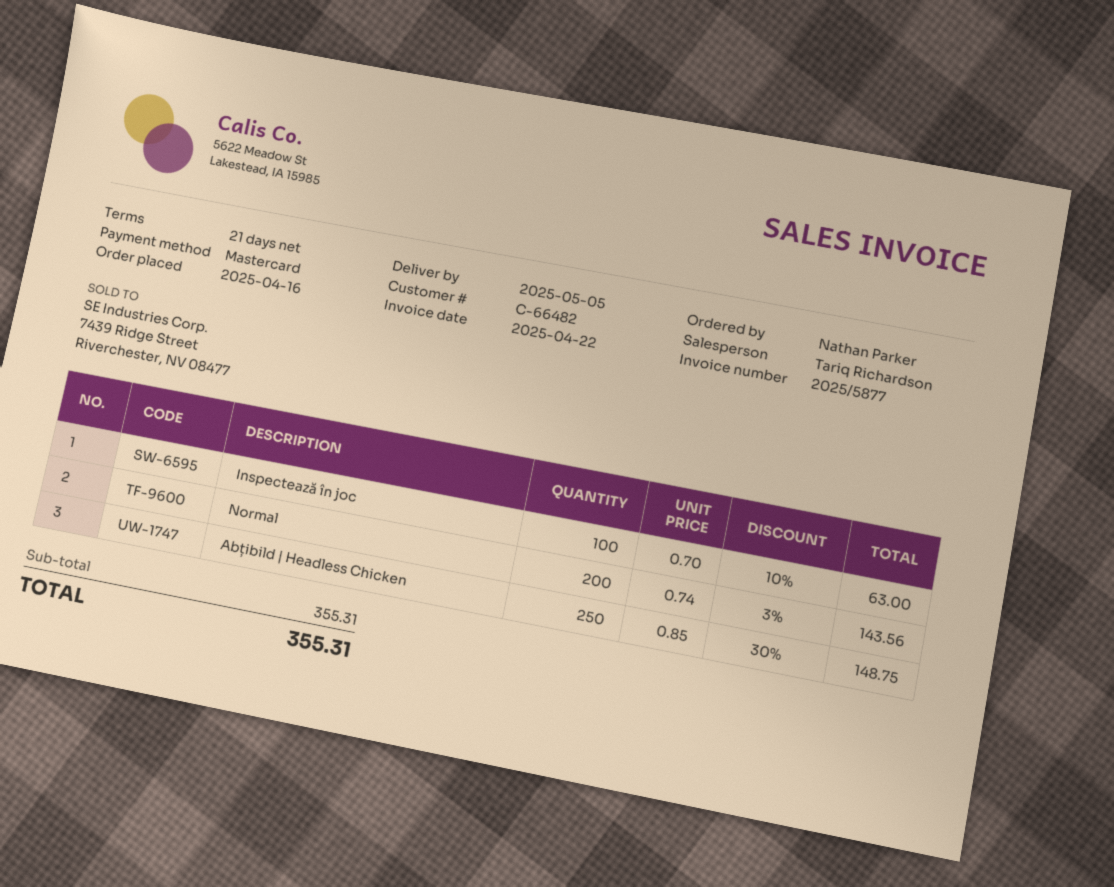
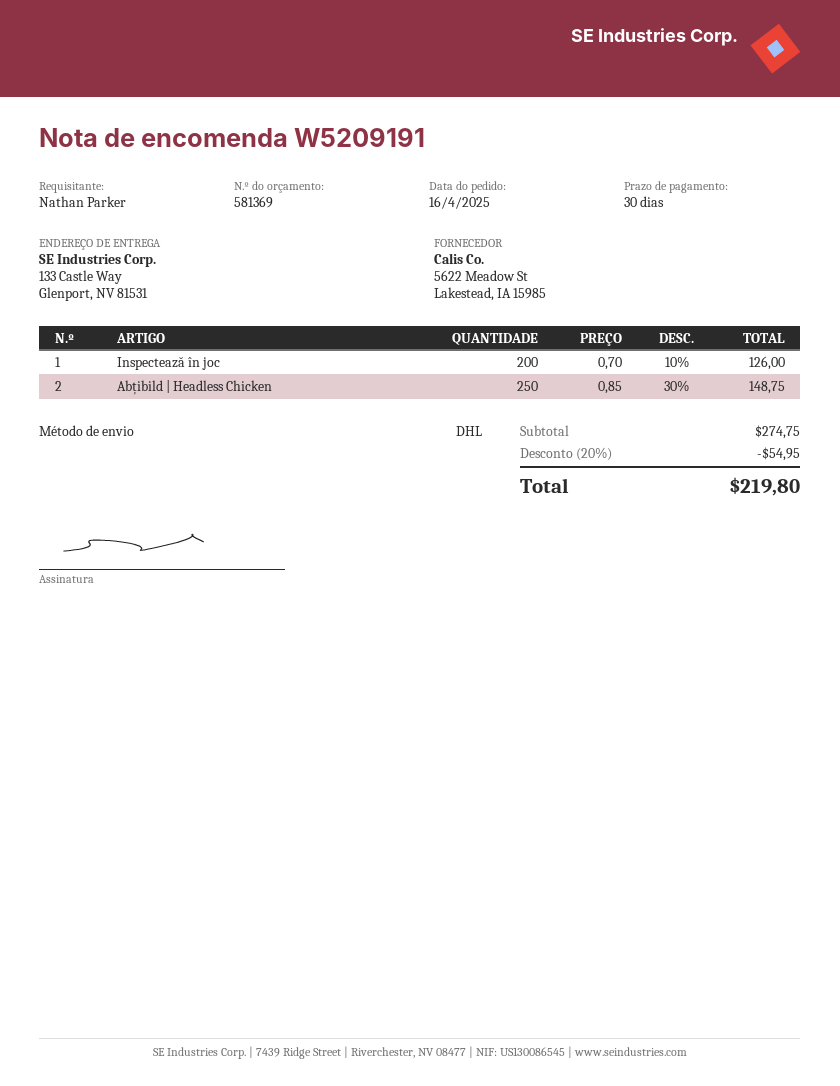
payment terms: 21 days -> 30 days
Inspectează în joc: 100 x 0.70 - 10% = 63.00 -> 200 x 0.70 - 10% = 126.00
Normal: 200 x 0.74 - 3% = 143.56 -> none
subtotal: 355.31 -> 274.75
discount: none -> 20% = 54.95
total: 355.31 -> 219.80

